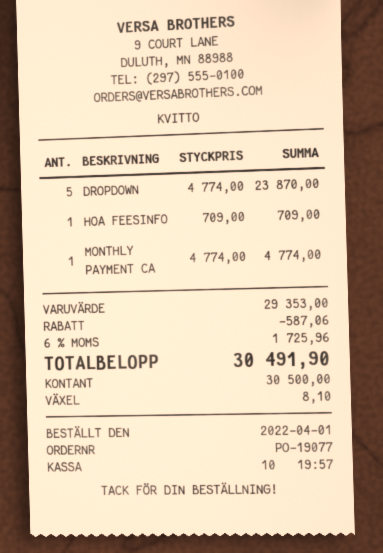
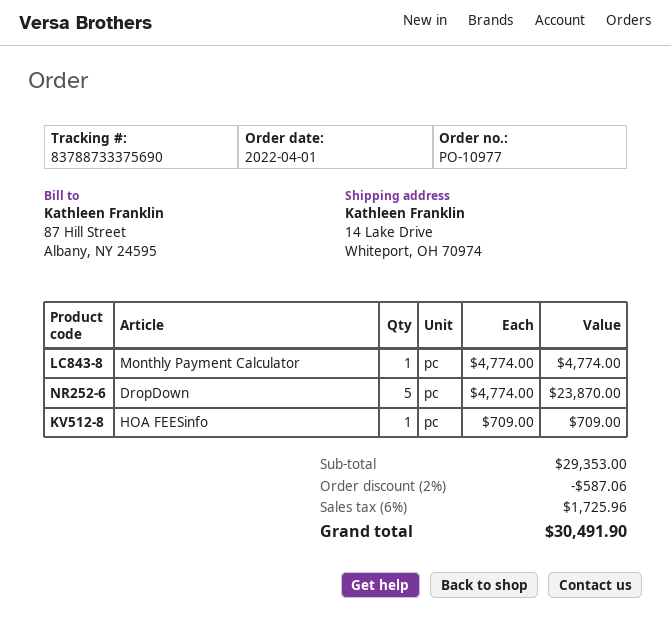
order number: PO-19077 -> PO-10977

